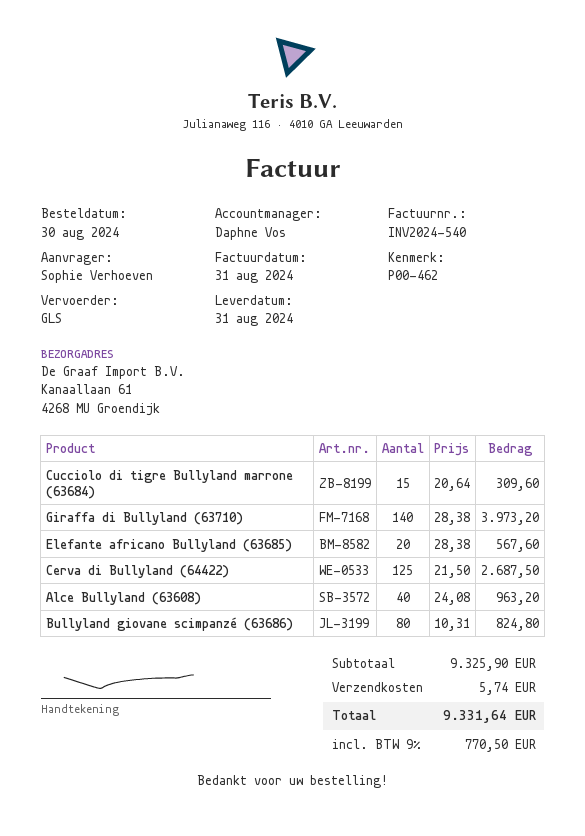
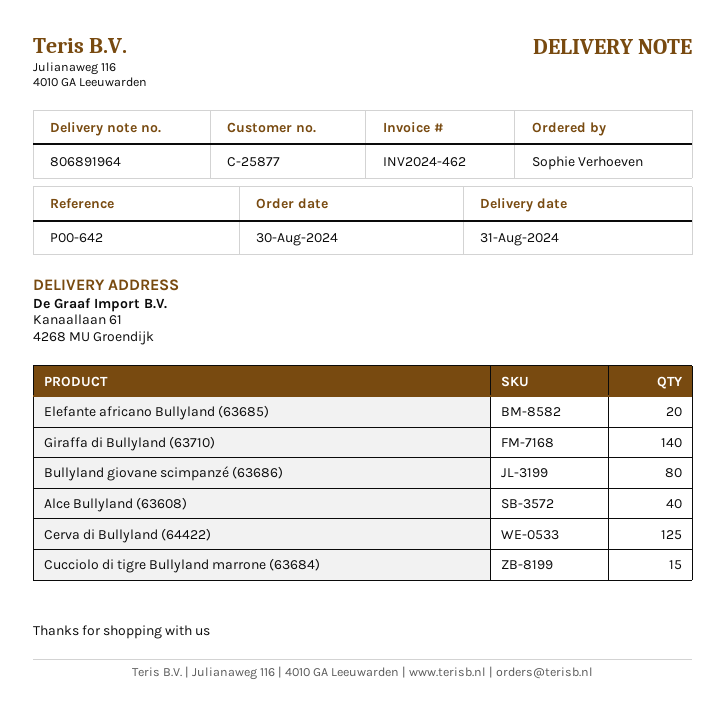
invoice number: INV2024-540 -> INV2024-462
reference: P00-462 -> P00-642

